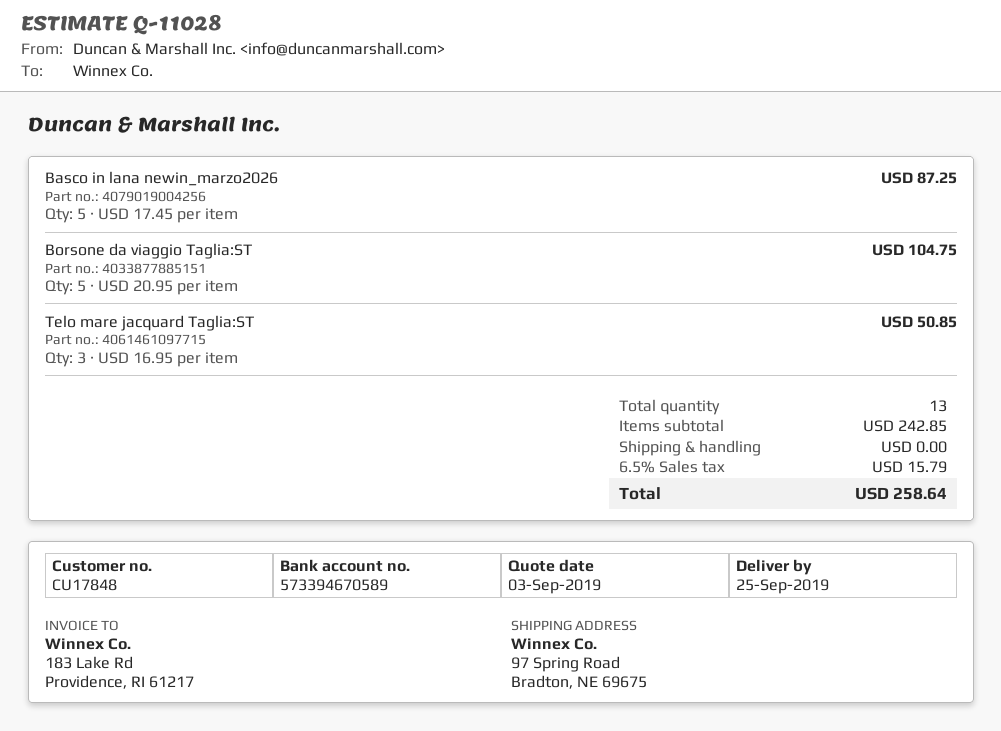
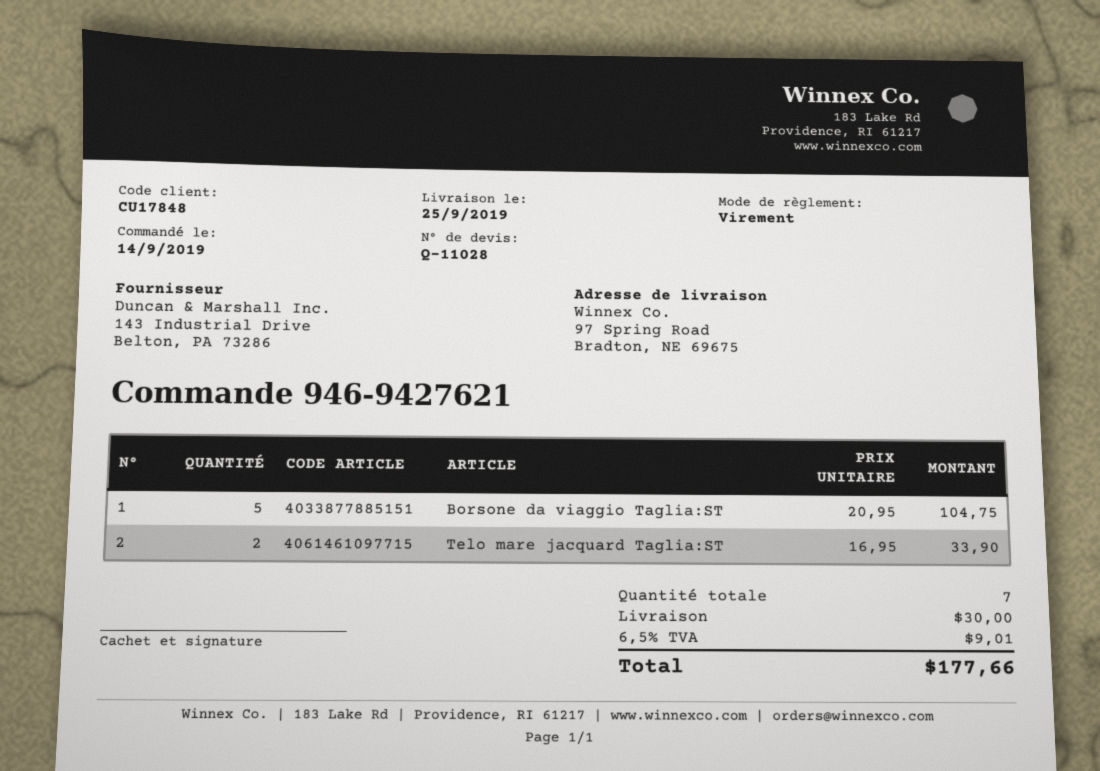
Basco in lana newin_marzo2026: 5 x 17.45 = 87.25 -> none
Telo mare jacquard Taglia:ST: 3 x 16.95 = 50.85 -> 2 x 16.95 = 33.90
total quantity: 13 -> 7
shipping: 0.00 -> 30.00
tax: 6.5% = 15.79 -> 6.5% = 9.01
total: 258.64 -> 177.66

